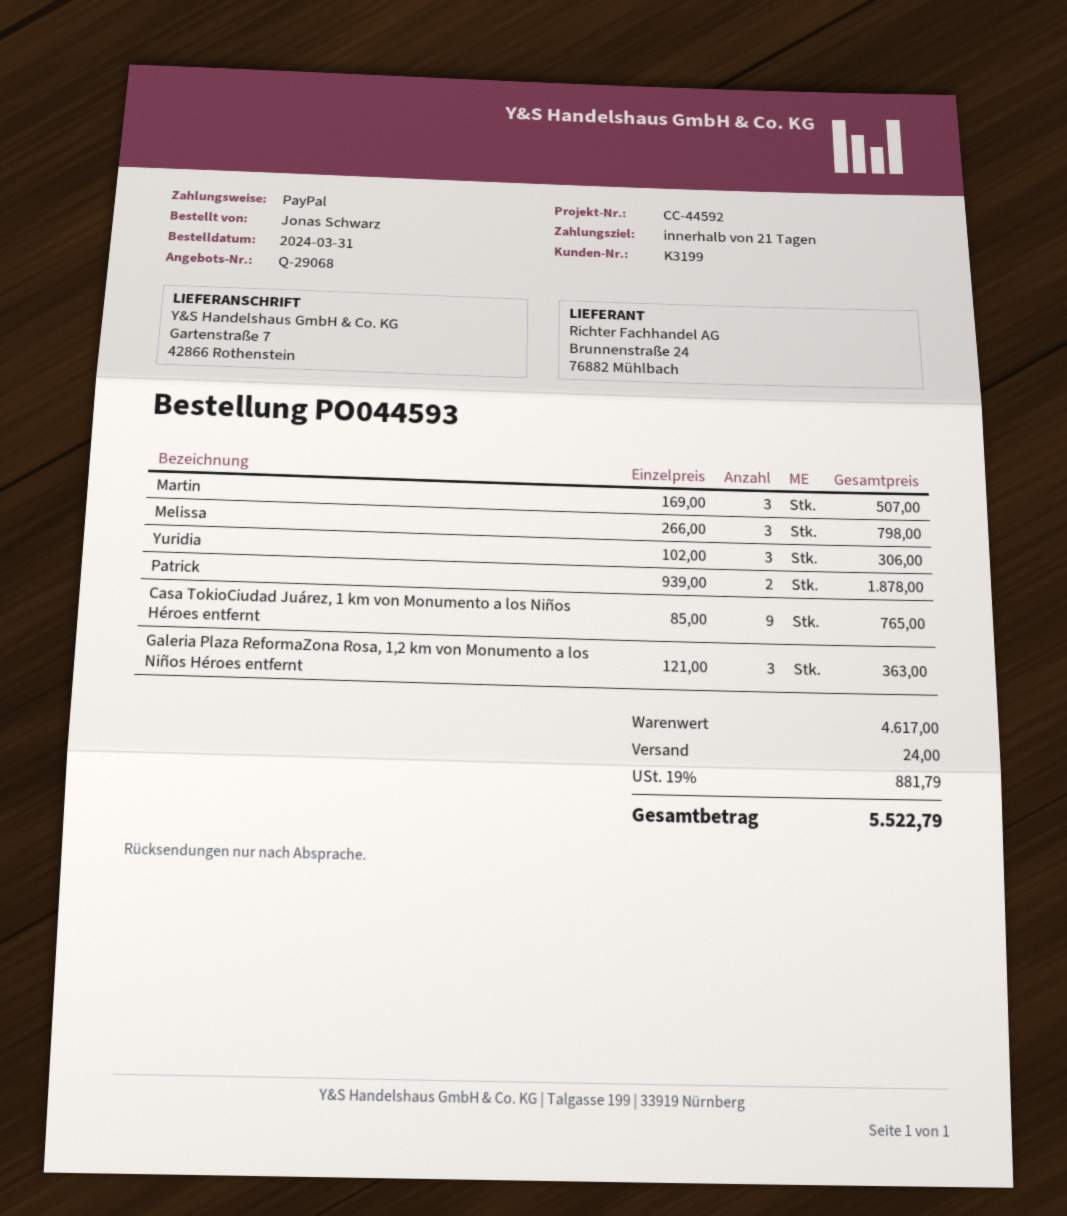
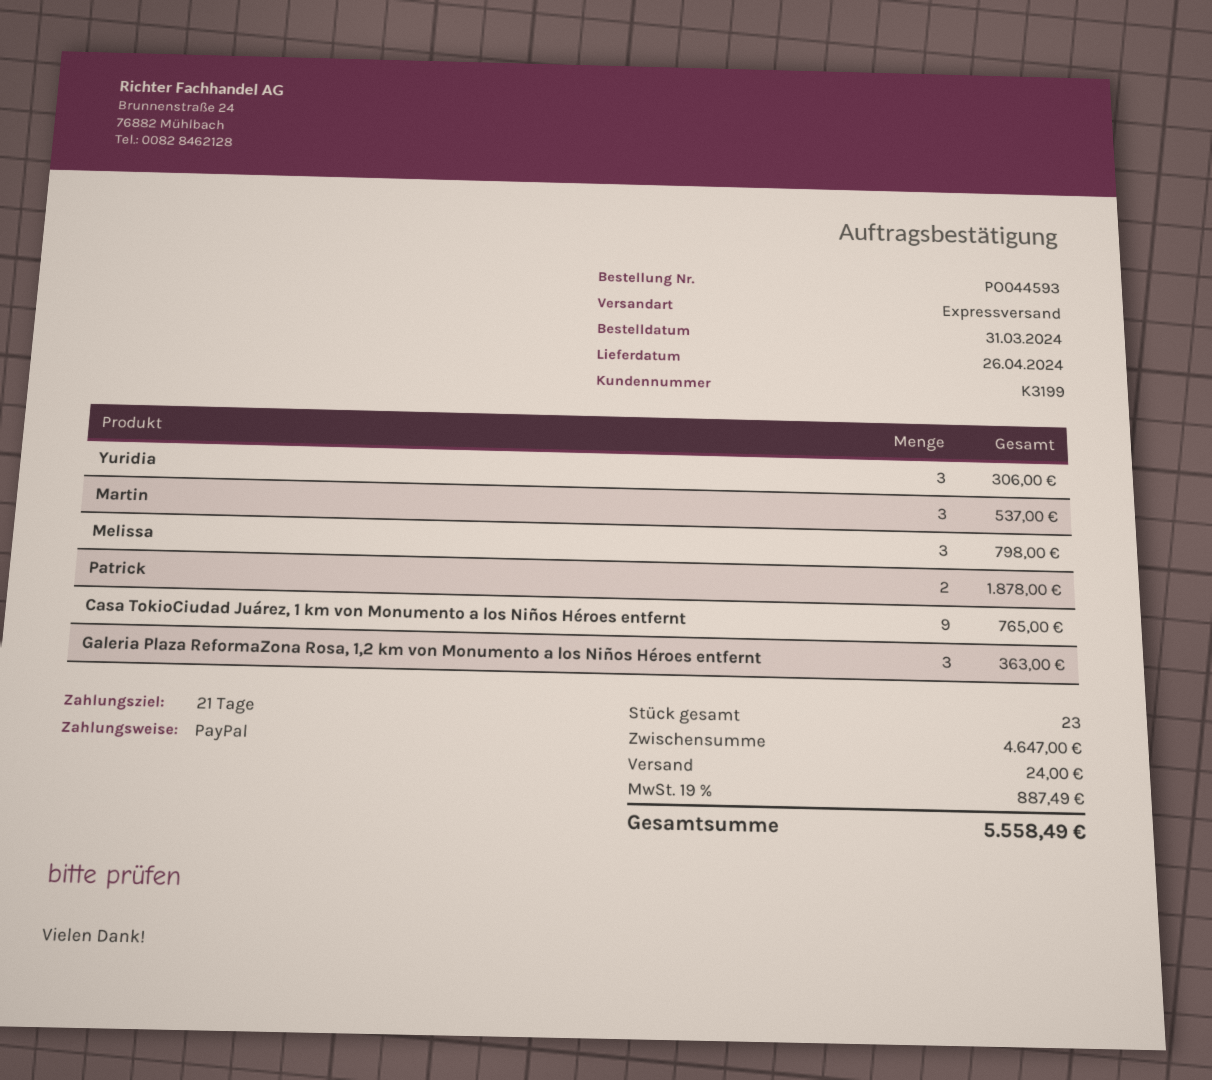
Martin: 3 for 507.00 -> 3 for 537.00
subtotal: 4617.00 -> 4647.00
tax: 19% = 881.79 -> 19% = 887.49
total: 5522.79 -> 5558.49

